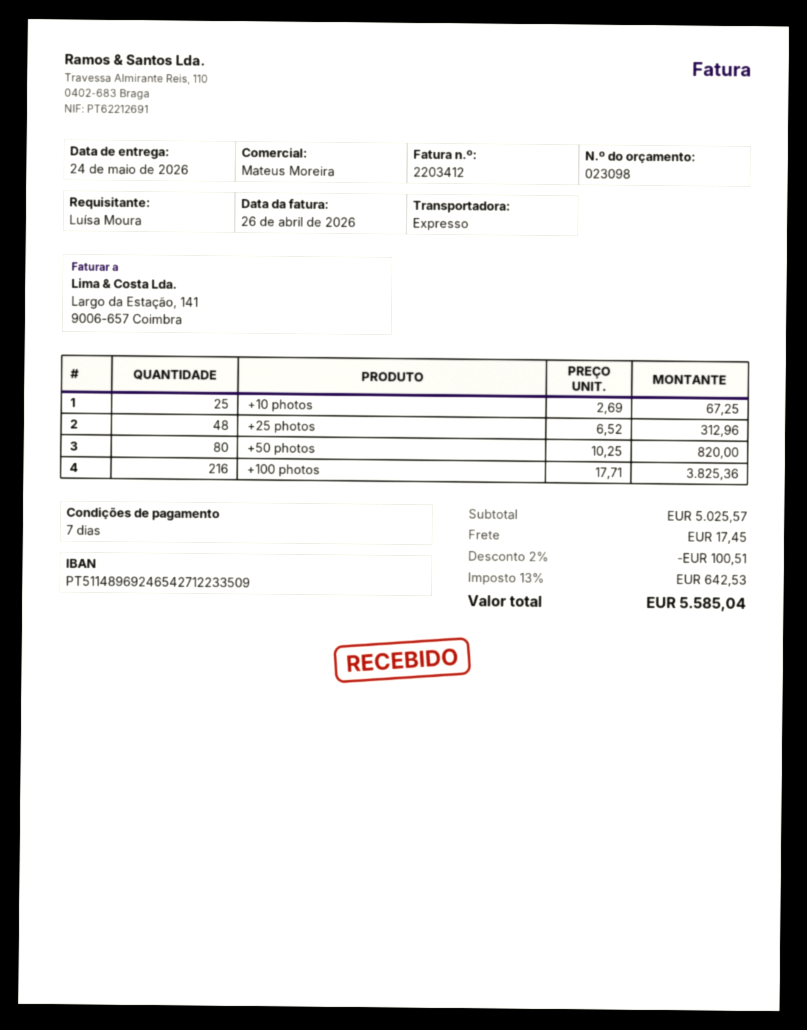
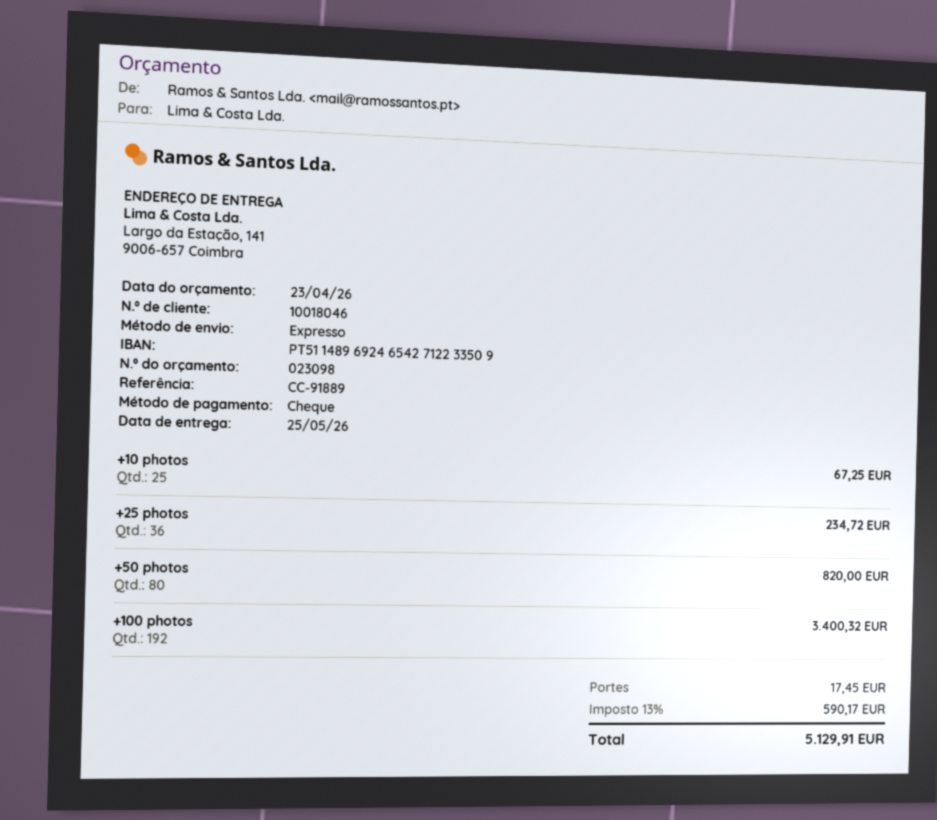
delivery date: 2026-05-24 -> 2026-05-25
+25 photos: 48 for 312.96 -> 36 for 234.72
+100 photos: 216 for 3825.36 -> 192 for 3400.32
discount: 2% = 100.51 -> none
tax: 13% = 642.53 -> 13% = 590.17
total: 5585.04 -> 5129.91

